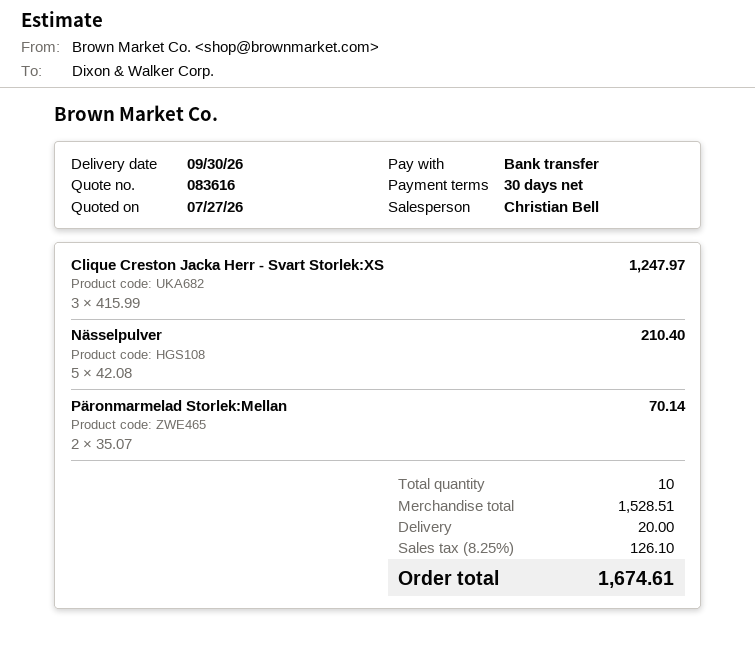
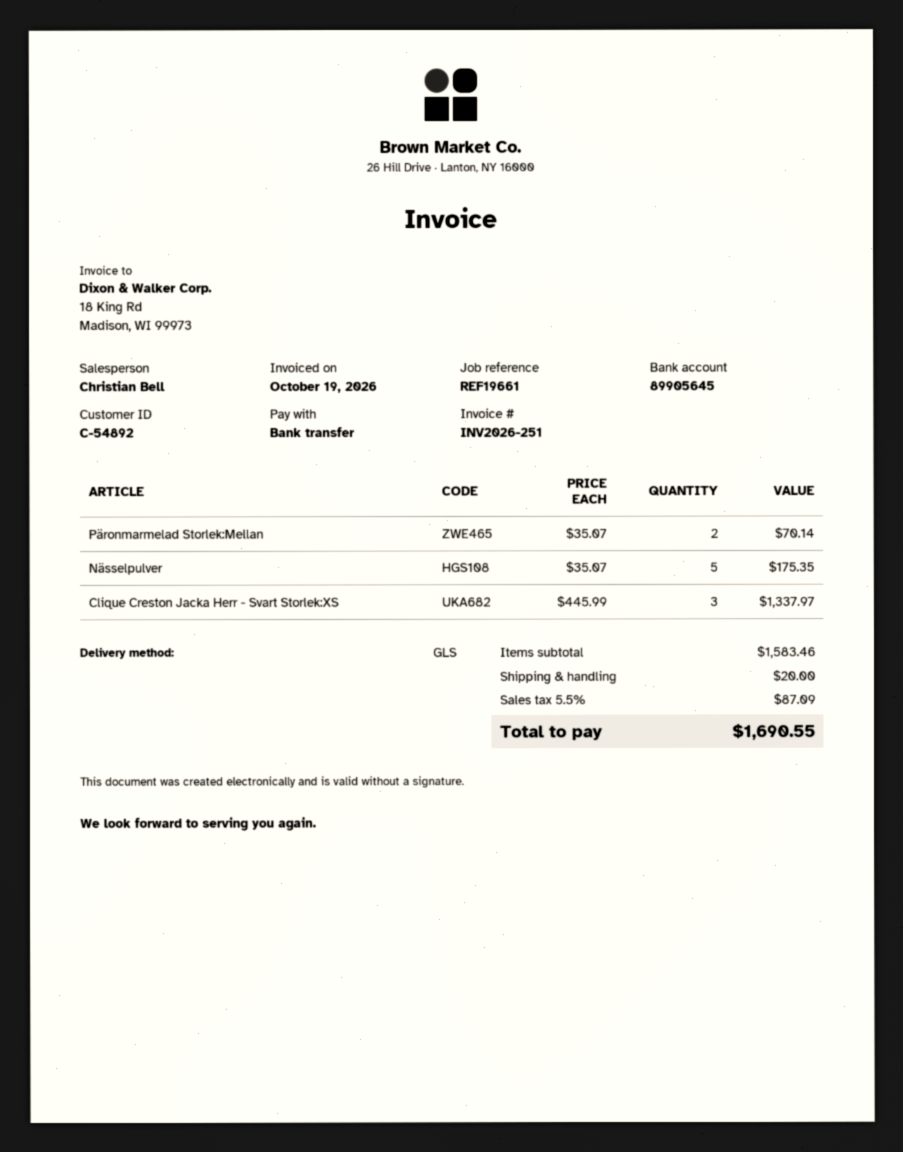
Clique Creston Jacka Herr - Svart Storlek:XS: 3 x 415.99 = 1247.97 -> 3 x 445.99 = 1337.97
Nässelpulver: 5 x 42.08 = 210.40 -> 5 x 35.07 = 175.35
subtotal: 1528.51 -> 1583.46
tax: 8.25% = 126.10 -> 5.5% = 87.09
total: 1674.61 -> 1690.55

